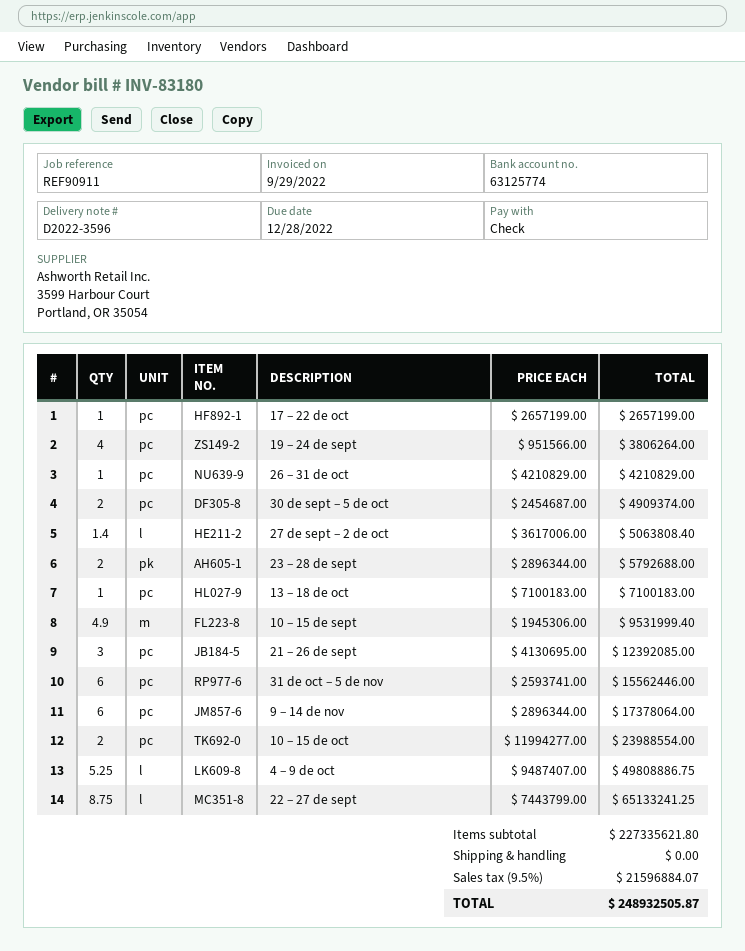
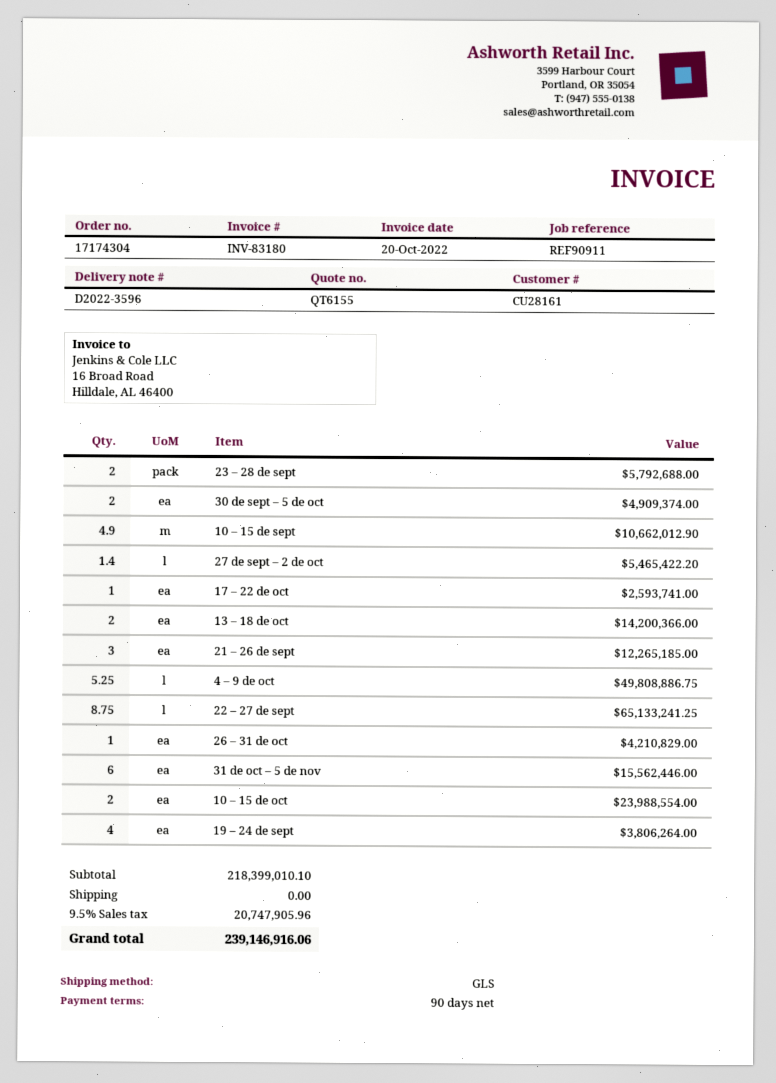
invoice date: 2022-09-29 -> 2022-10-20
17 – 22 de oct: 1 for 2657199.00 -> 1 for 2593741.00
27 de sept – 2 de oct: 1.4 for 5063808.40 -> 1.4 for 5465422.20
13 – 18 de oct: 1 for 7100183.00 -> 2 for 14200366.00
10 – 15 de sept: 4.9 for 9531999.40 -> 4.9 for 10662012.90
21 – 26 de sept: 3 for 12392085.00 -> 3 for 12265185.00
9 – 14 de nov: 6 for 17378064.00 -> none
subtotal: 227335621.80 -> 218399010.10
tax: 9.5% = 21596884.07 -> 9.5% = 20747905.96
total: 248932505.87 -> 239146916.06

